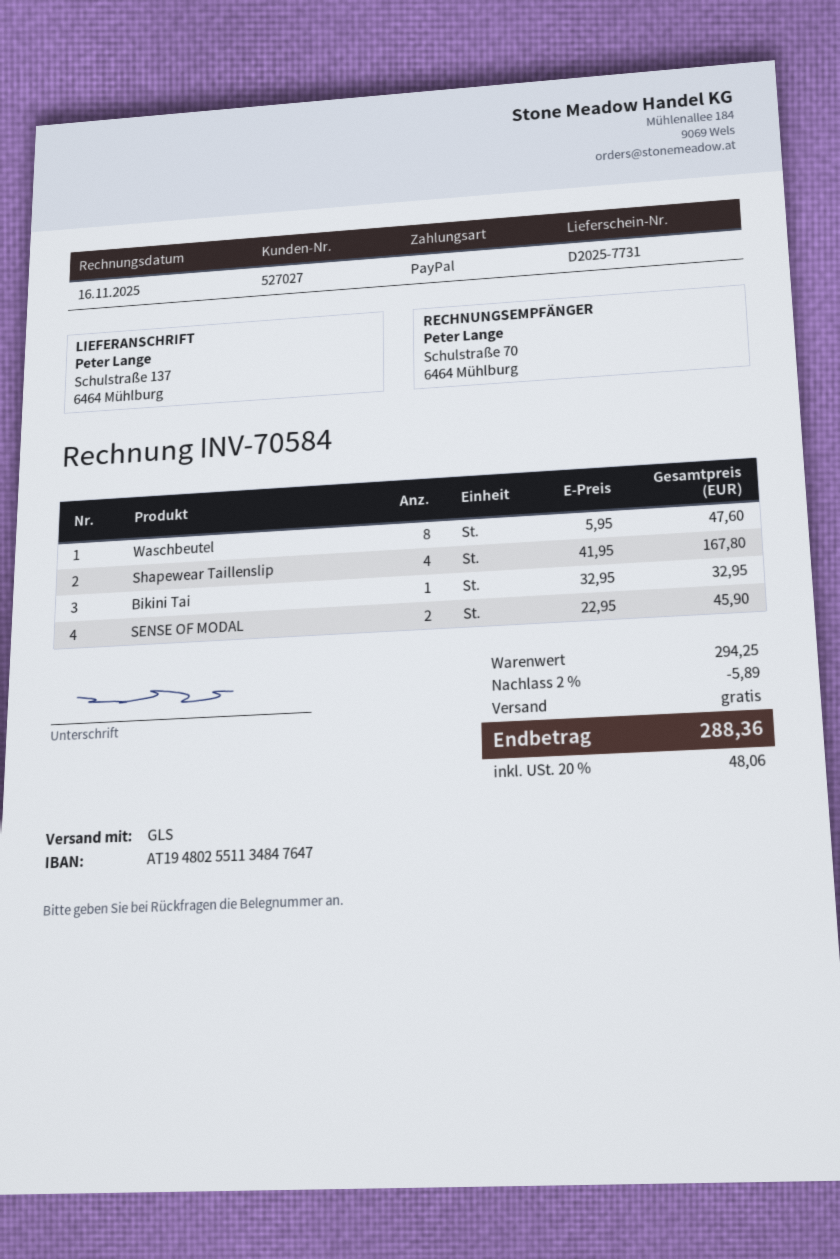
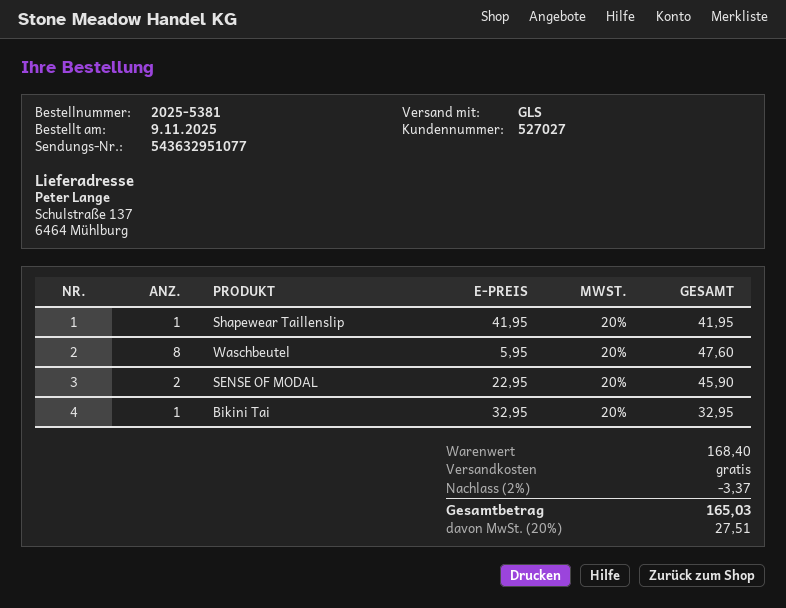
Shapewear Taillenslip: 4 x 41.95 = 167.80 -> 1 x 41.95 = 41.95
subtotal: 294.25 -> 168.40
discount: 2% = 5.89 -> 2% = 3.37
tax: 20% = 48.06 -> 20% = 27.51
total: 288.36 -> 165.03

